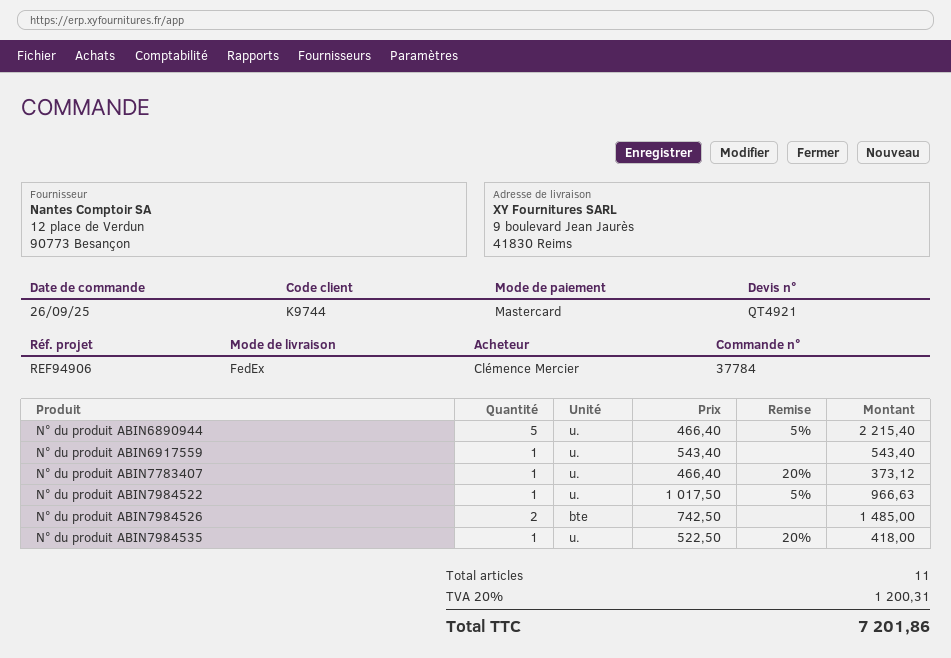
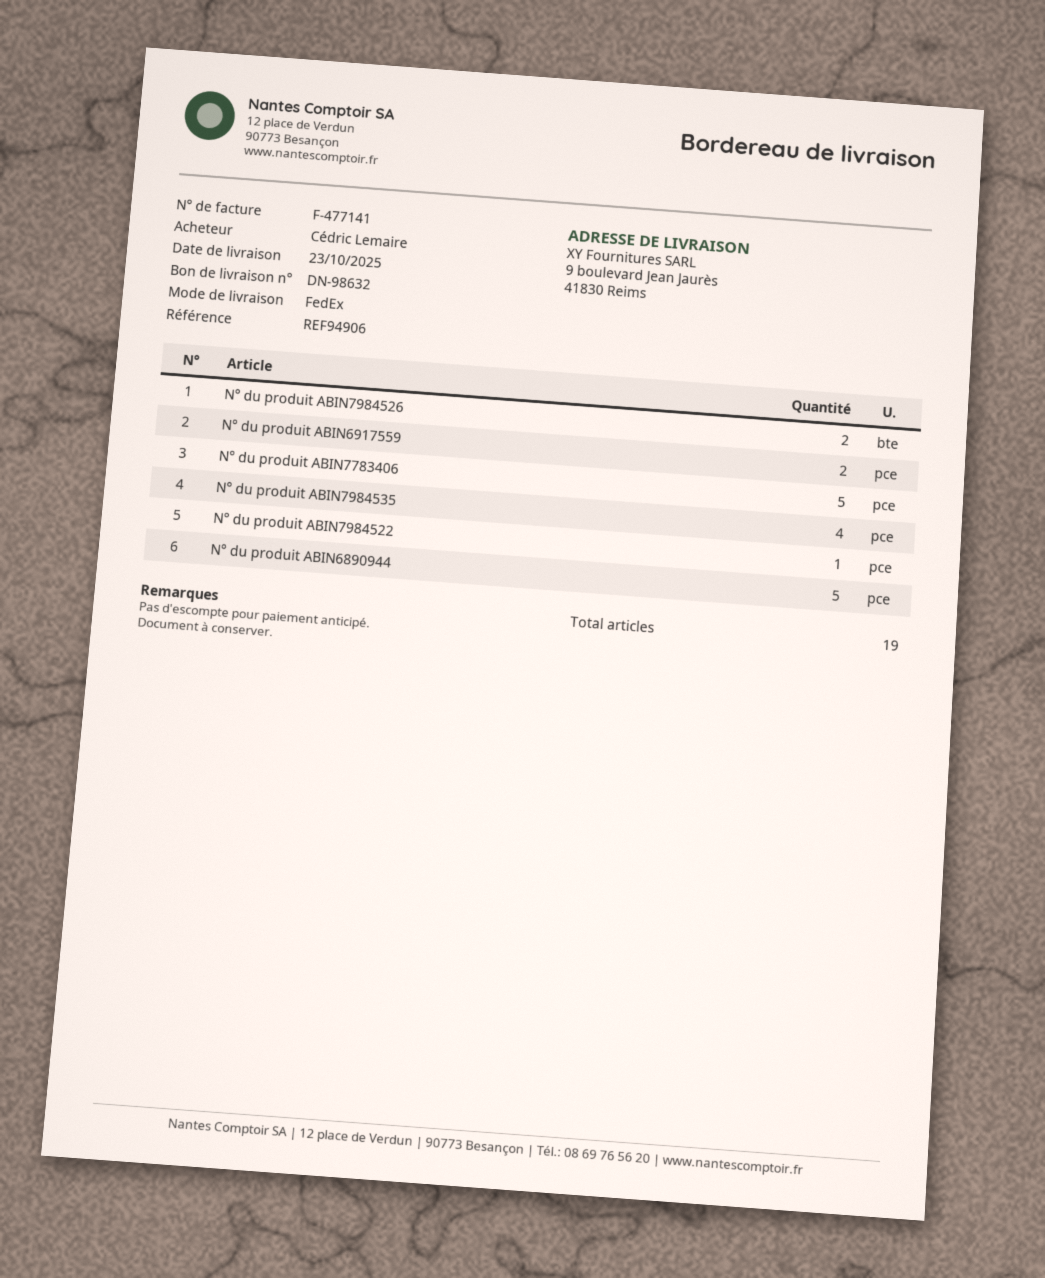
ordered by: Clémence Mercier -> Cédric Lemaire
N° du produit ABIN6917559: 1 -> 2
N° du produit ABIN7783407: 1 -> none
N° du produit ABIN7984535: 1 -> 4
N° du produit ABIN7783406: none -> 5
total quantity: 11 -> 19

